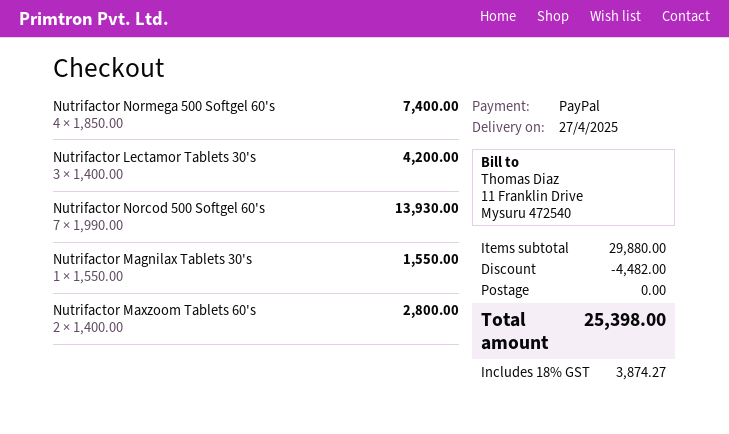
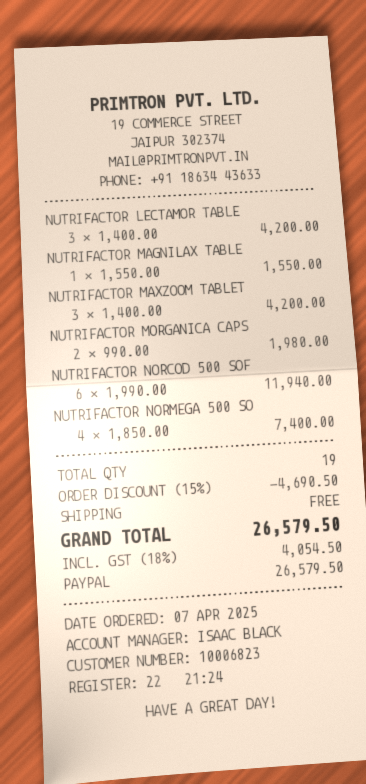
Nutrifactor Norcod 500 Softgel 60's: 7 x 1990.00 = 13930.00 -> 6 x 1990.00 = 11940.00
Nutrifactor Maxzoom Tablets 60's: 2 x 1400.00 = 2800.00 -> 3 x 1400.00 = 4200.00
NUTRIFACTOR MORGANICA CAPS: none -> 2 x 990.00 = 1980.00
discount: 4482.00 -> 4690.50
tax: 18% = 3874.27 -> 18% = 4054.50
total: 25398.00 -> 26579.50

